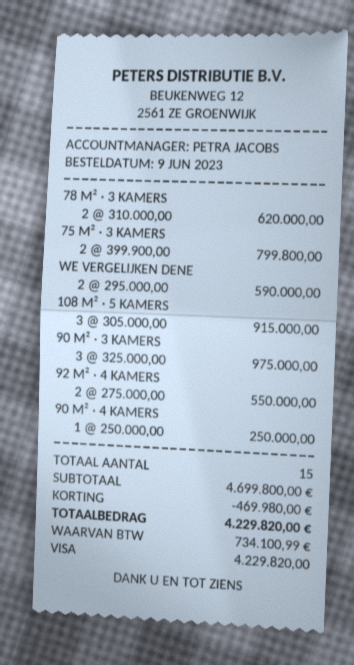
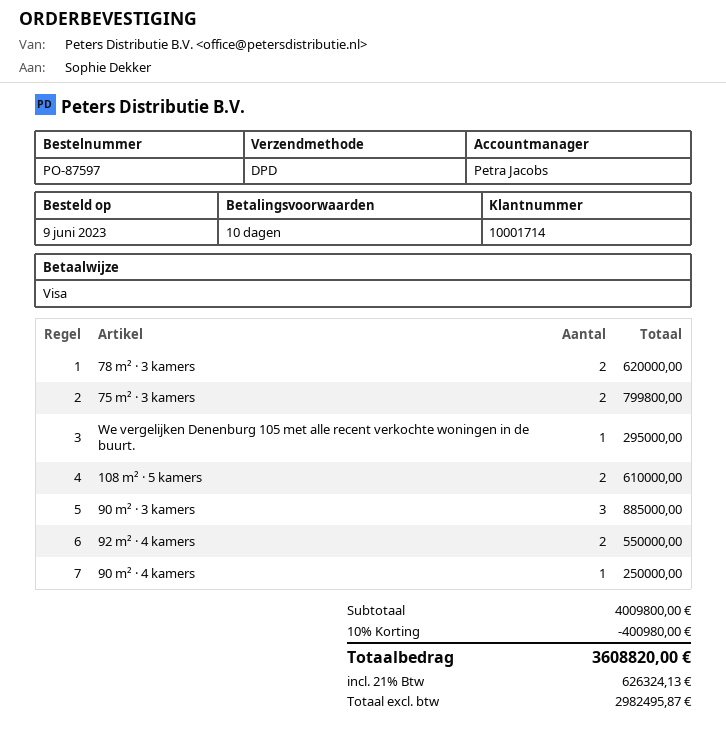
WE VERGELIJKEN DENE: 2 for 590000.00 -> 1 for 295000.00
108 M² · 5 KAMERS: 3 for 915000.00 -> 2 for 610000.00
90 M² · 3 KAMERS: 3 for 975000.00 -> 3 for 885000.00
subtotal: 4699800.00 -> 4009800.00
discount: 469980.00 -> 400980.00
tax: 734100.99 -> 626324.13
total: 4229820.00 -> 3608820.00

